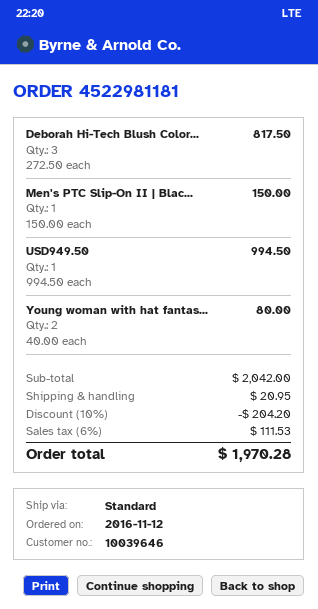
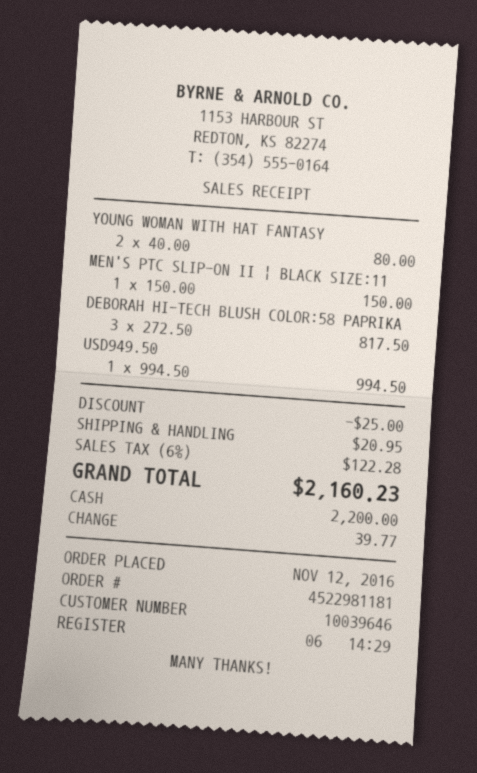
discount: 204.20 -> 25.00
tax: 6% = 111.53 -> 6% = 122.28
total: 1970.28 -> 2160.23

